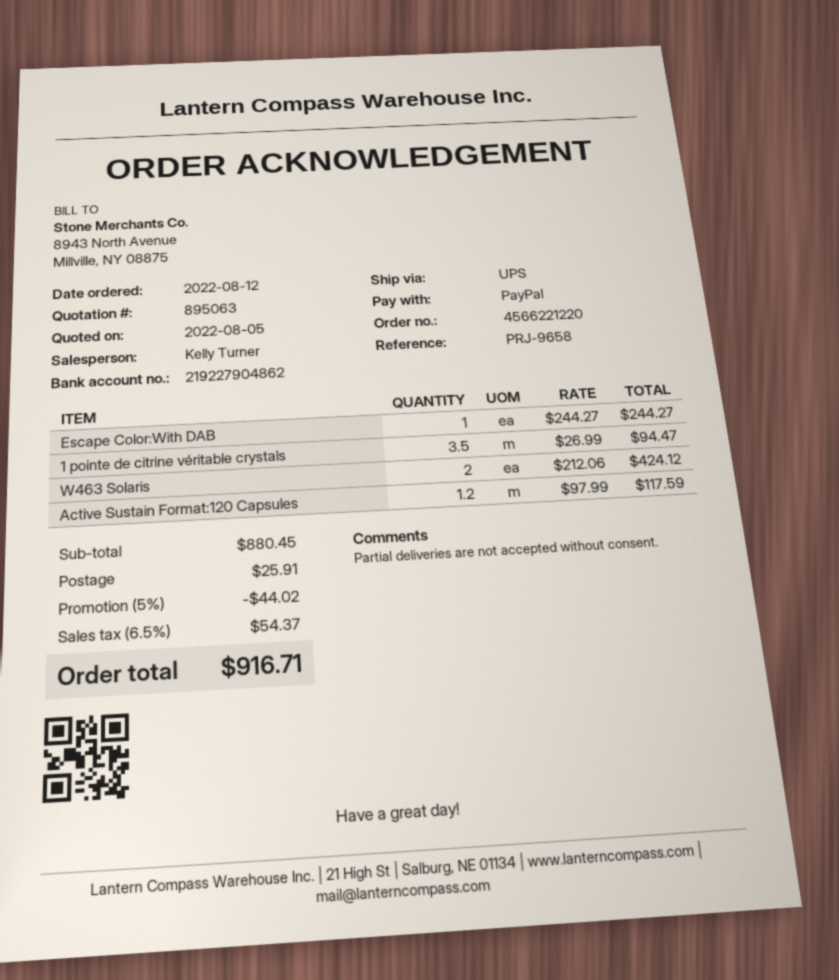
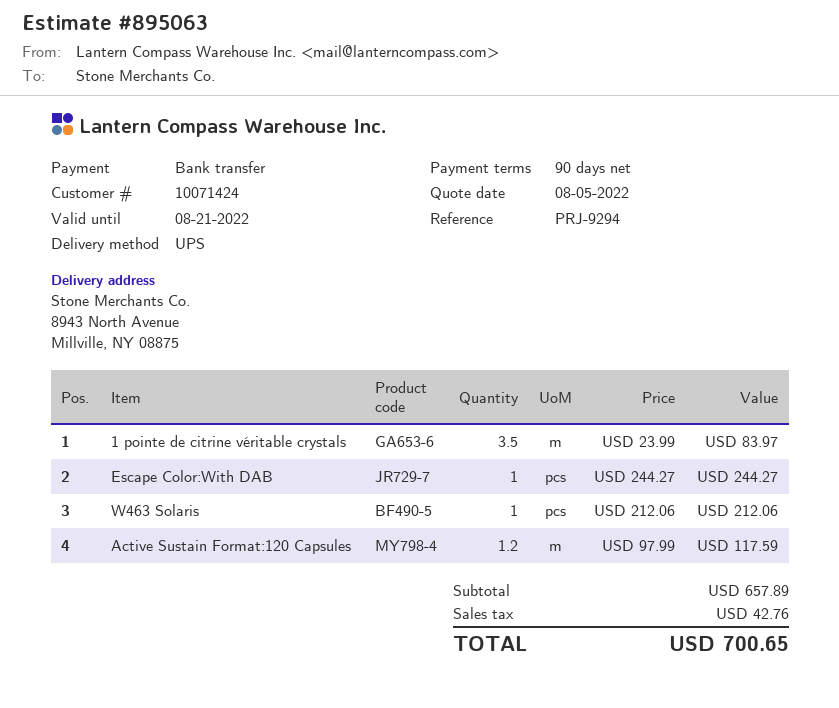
reference: PRJ-9658 -> PRJ-9294
payment method: PayPal -> bank transfer
1 pointe de citrine véritable crystals: 3.5 x 26.99 = 94.47 -> 3.5 x 23.99 = 83.97
W463 Solaris: 2 x 212.06 = 424.12 -> 1 x 212.06 = 212.06
subtotal: 880.45 -> 657.89
discount: 5% = 44.02 -> none
shipping: 25.91 -> none
tax: 54.37 -> 42.76
total: 916.71 -> 700.65

